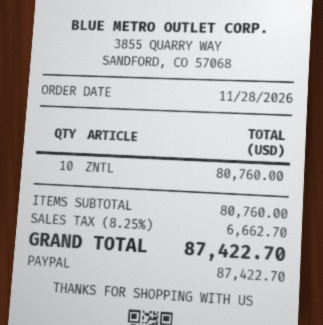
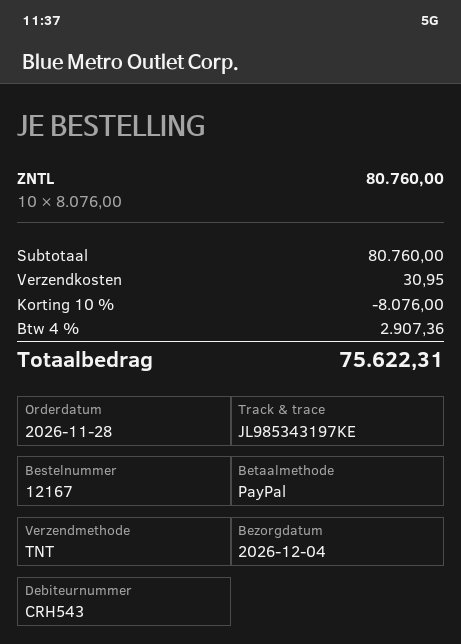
discount: none -> 10% = 8076.00
shipping: none -> 30.95
tax: 8.25% = 6662.70 -> 4% = 2907.36
total: 87422.70 -> 75622.31

